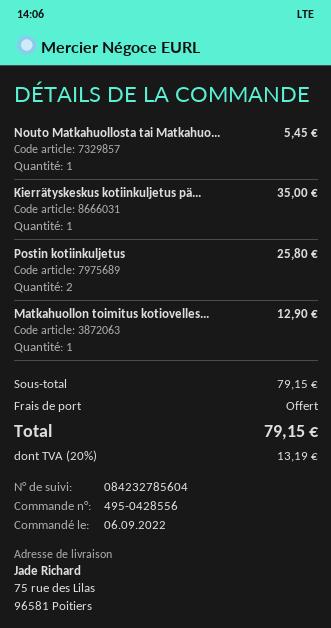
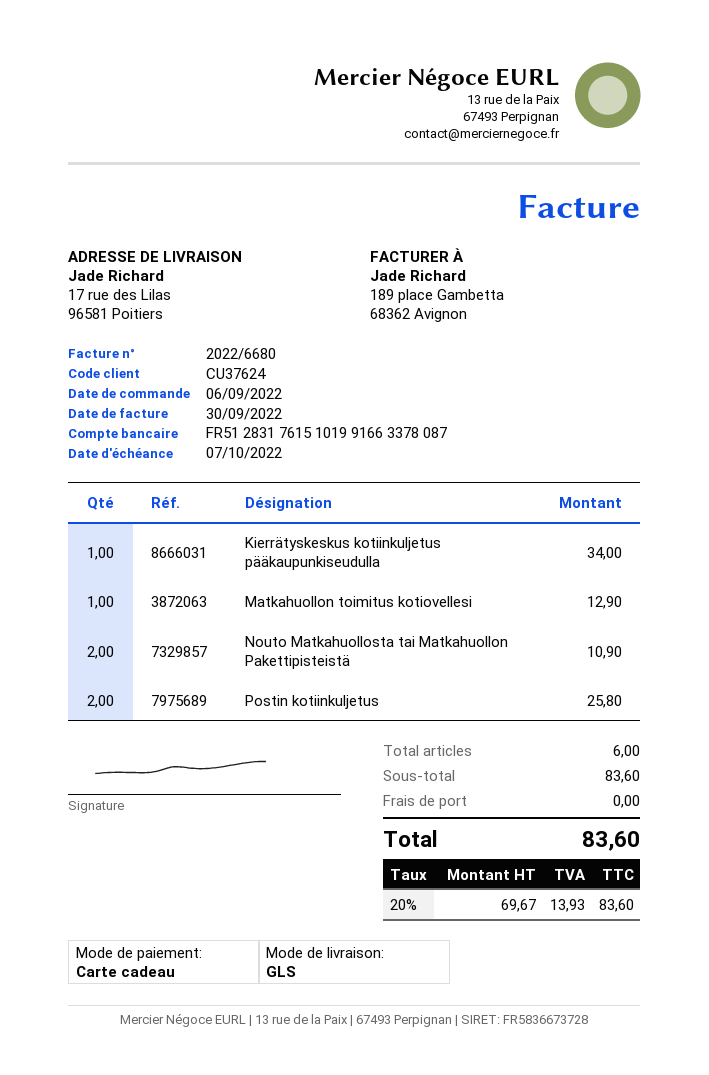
ship to: 75 rue des Lilas, 96581 Poitiers -> 17 rue des Lilas, 96581 Poitiers
Nouto Matkahuollosta tai Matkahuo...: 1 for 5.45 -> 2 for 10.90
Kierrätyskeskus kotiinkuljetus pä...: 1 for 35.00 -> 1 for 34.00
subtotal: 79.15 -> 83.60
tax: 20% = 13.19 -> 20% = 13.93
total: 79.15 -> 83.60

